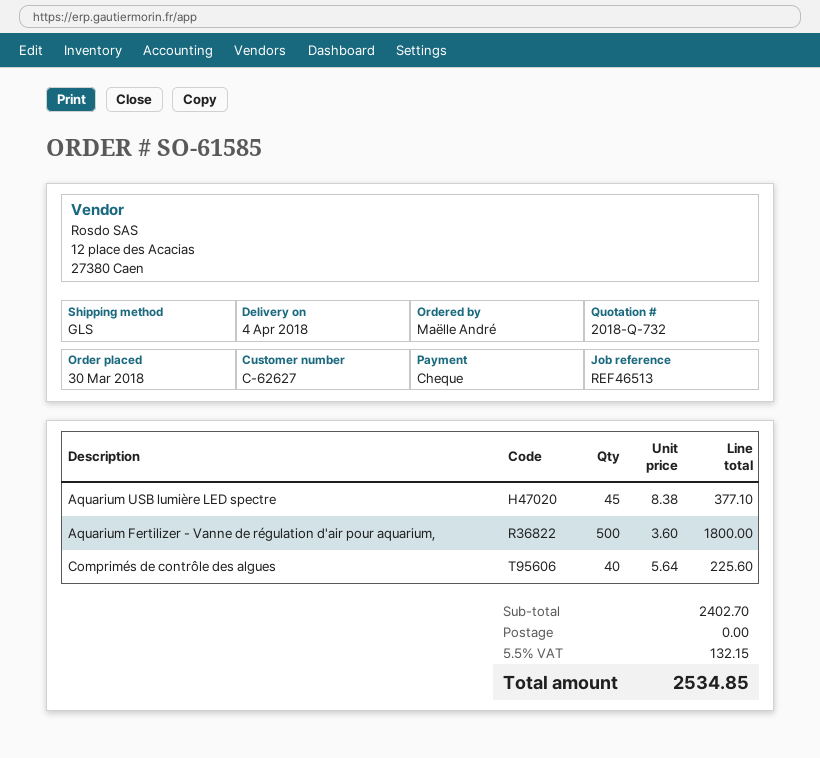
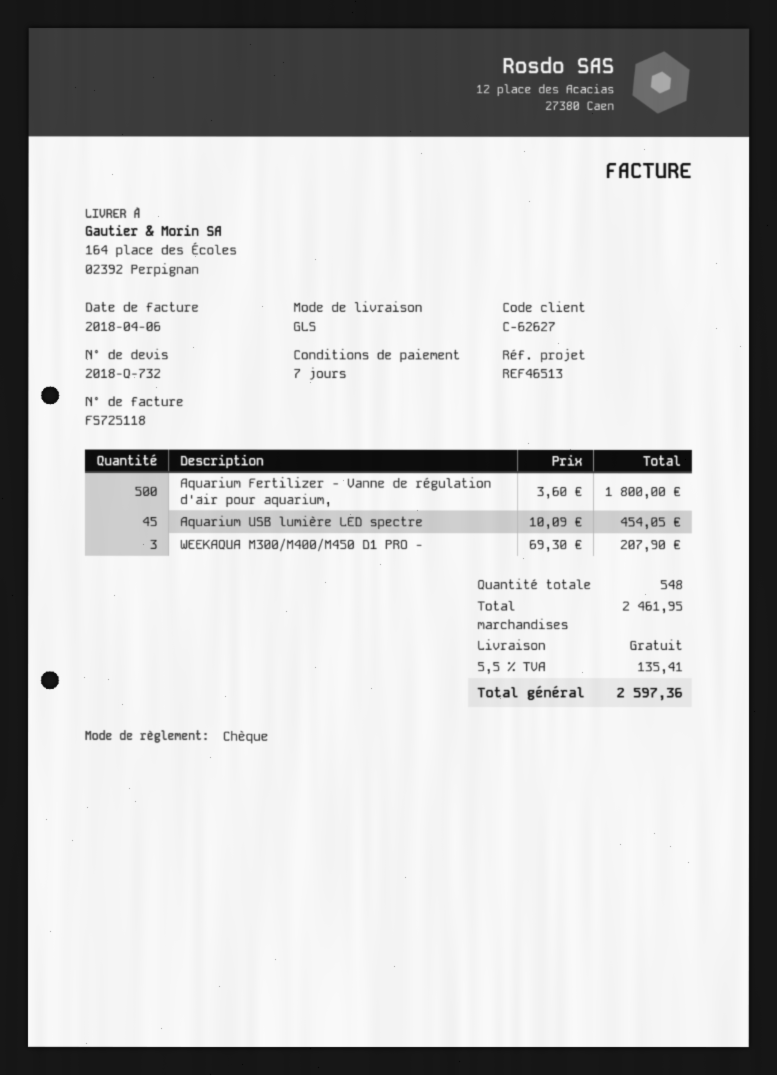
Aquarium USB lumière LED spectre: 45 x 8.38 = 377.10 -> 45 x 10.09 = 454.05
Comprimés de contrôle des algues: 40 x 5.64 = 225.60 -> none
WEEKAQUA M300/M400/M450 D1 PRO -: none -> 3 x 69.30 = 207.90
subtotal: 2402.70 -> 2461.95
tax: 5.5% = 132.15 -> 5.5% = 135.41
total: 2534.85 -> 2597.36

